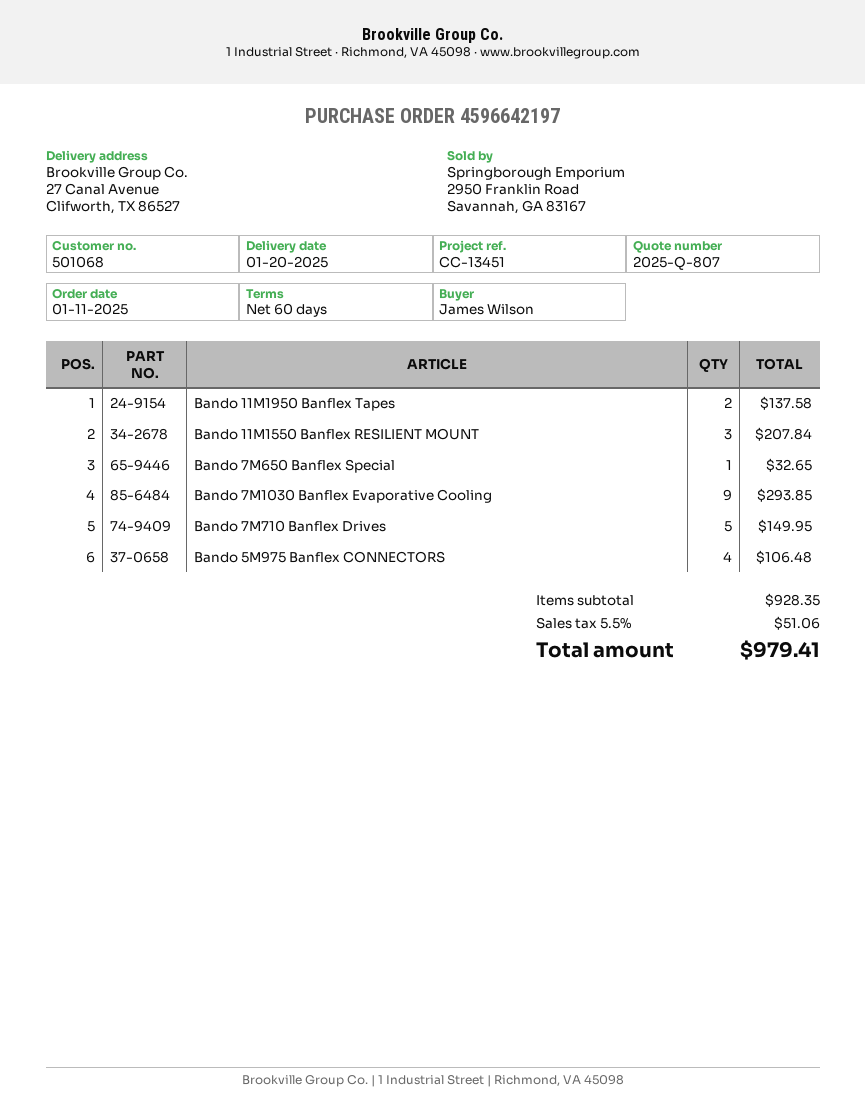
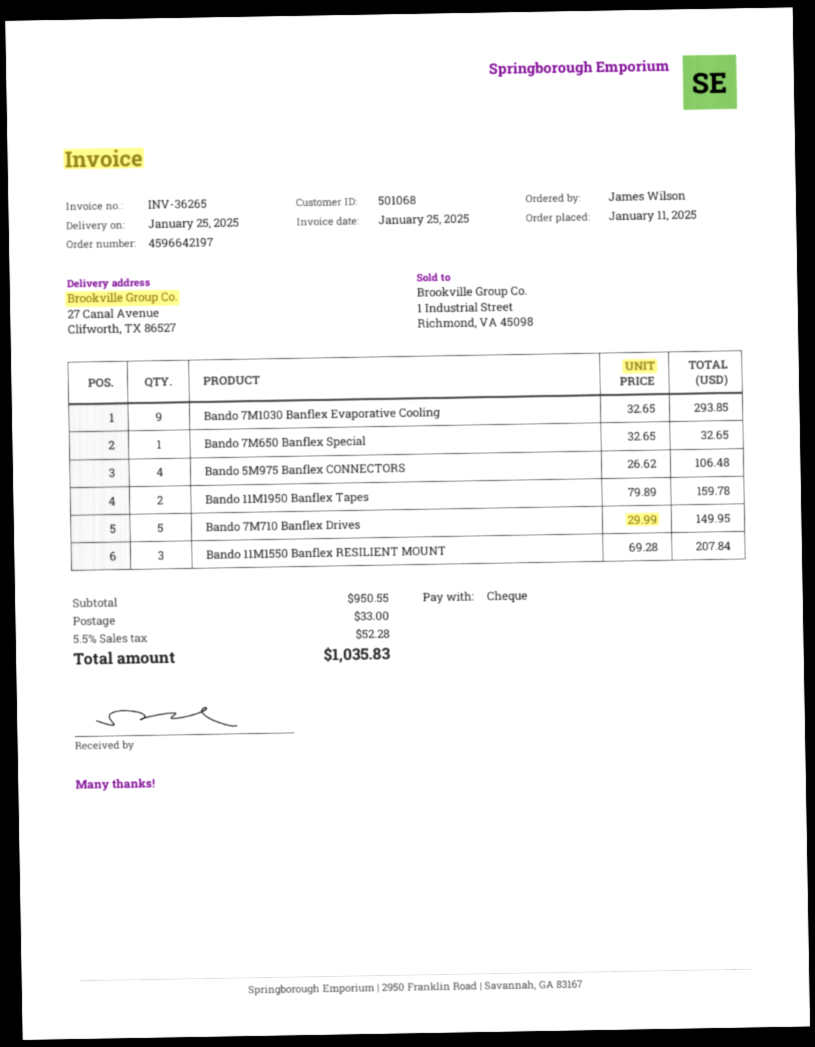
delivery date: 2025-01-20 -> 2025-01-25
Bando 11M1950 Banflex Tapes: 2 for 137.58 -> 2 for 159.78
subtotal: 928.35 -> 950.55
shipping: none -> 33.00
tax: 5.5% = 51.06 -> 5.5% = 52.28
total: 979.41 -> 1035.83

